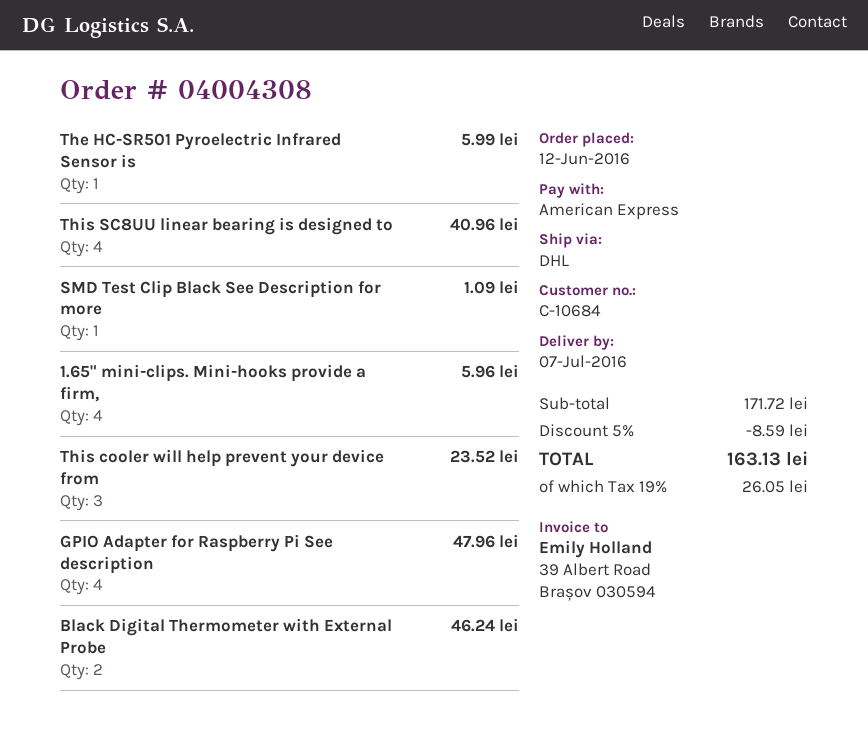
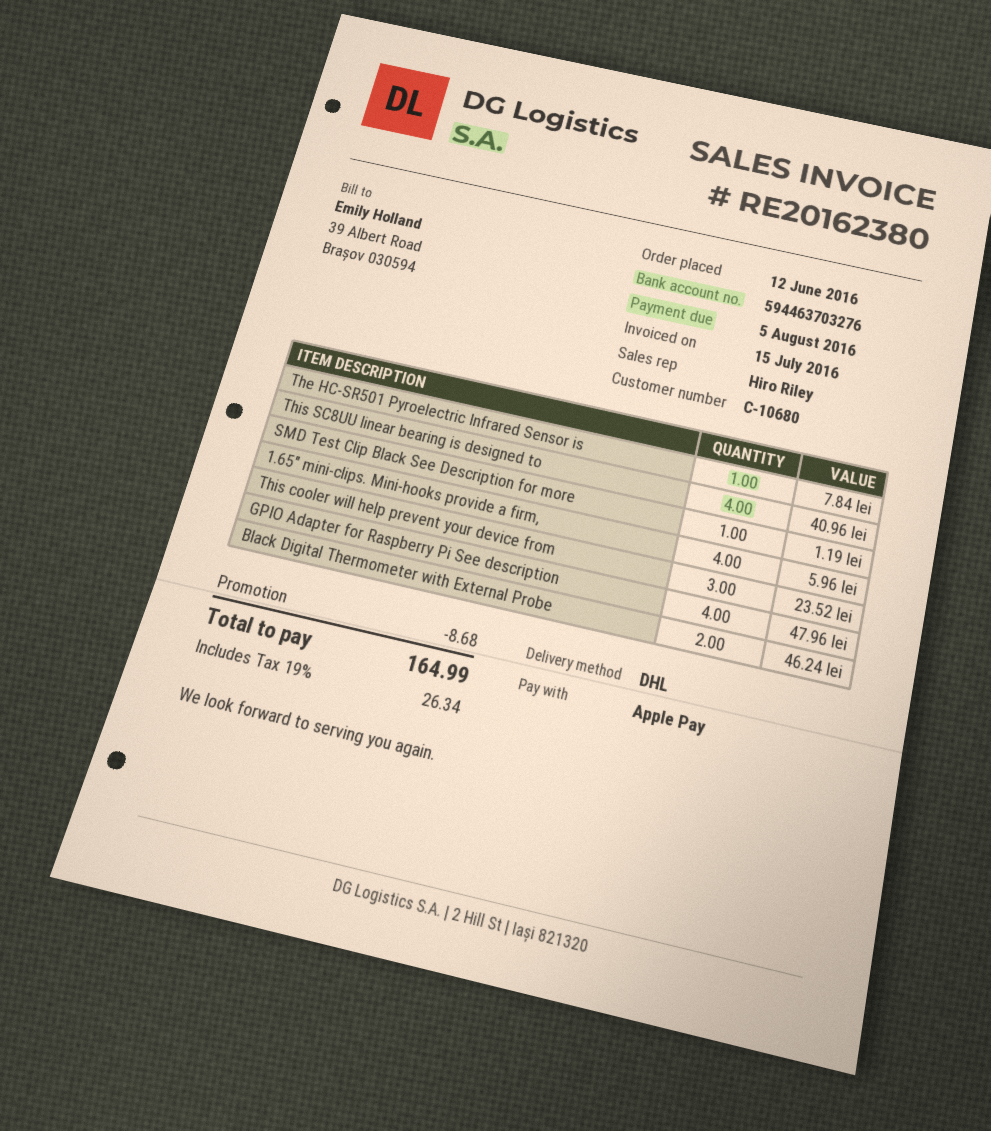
customer number: C-10684 -> C-10680
payment method: American Express -> Apple Pay
The HC-SR501 Pyroelectric Infrared Sensor is: 1 for 5.99 -> 1 for 7.84
SMD Test Clip Black See Description for more: 1 for 1.09 -> 1 for 1.19
discount: 8.59 -> 8.68
tax: 19% = 26.05 -> 19% = 26.34
total: 163.13 -> 164.99

